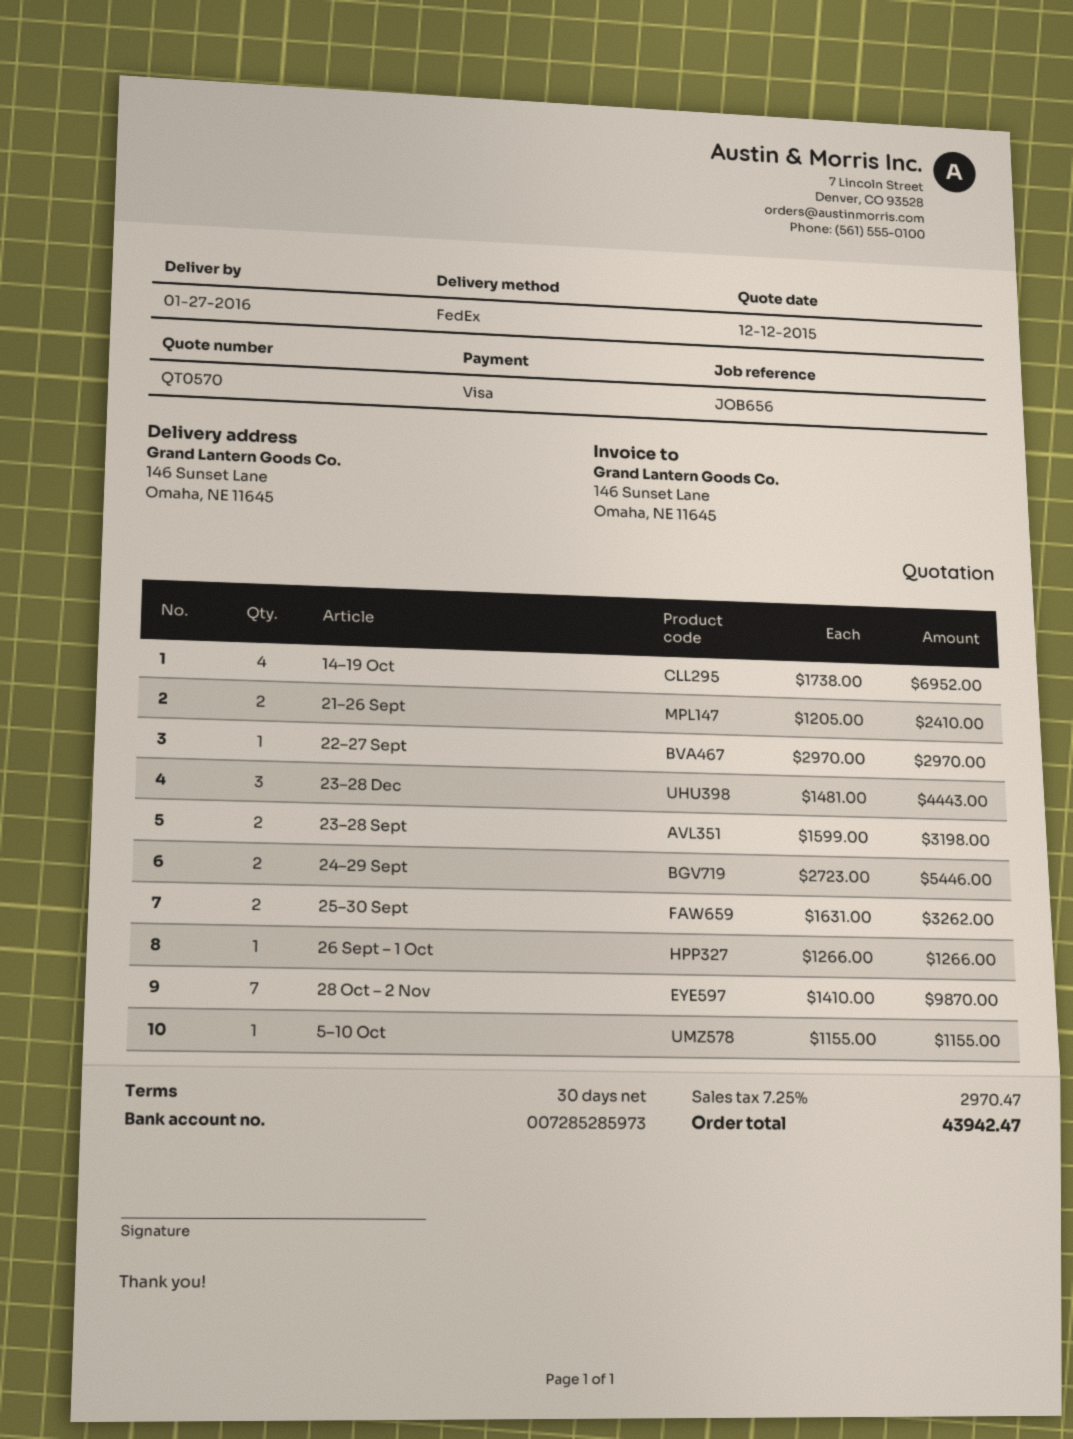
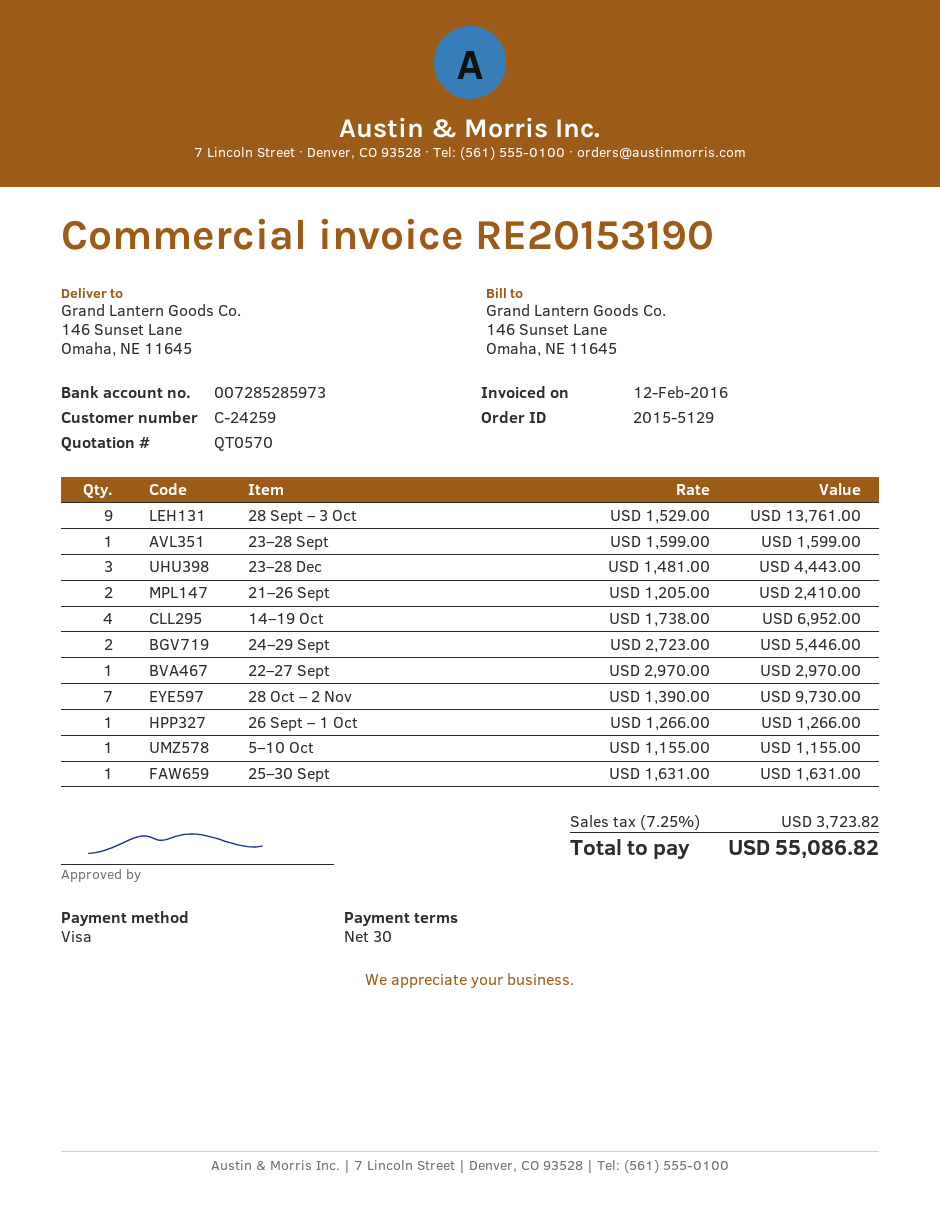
23–28 Sept: 2 x 1599.00 = 3198.00 -> 1 x 1599.00 = 1599.00
25–30 Sept: 2 x 1631.00 = 3262.00 -> 1 x 1631.00 = 1631.00
28 Oct – 2 Nov: 7 x 1410.00 = 9870.00 -> 7 x 1390.00 = 9730.00
28 Sept – 3 Oct: none -> 9 x 1529.00 = 13761.00
tax: 7.25% = 2970.47 -> 7.25% = 3723.82
total: 43942.47 -> 55086.82

